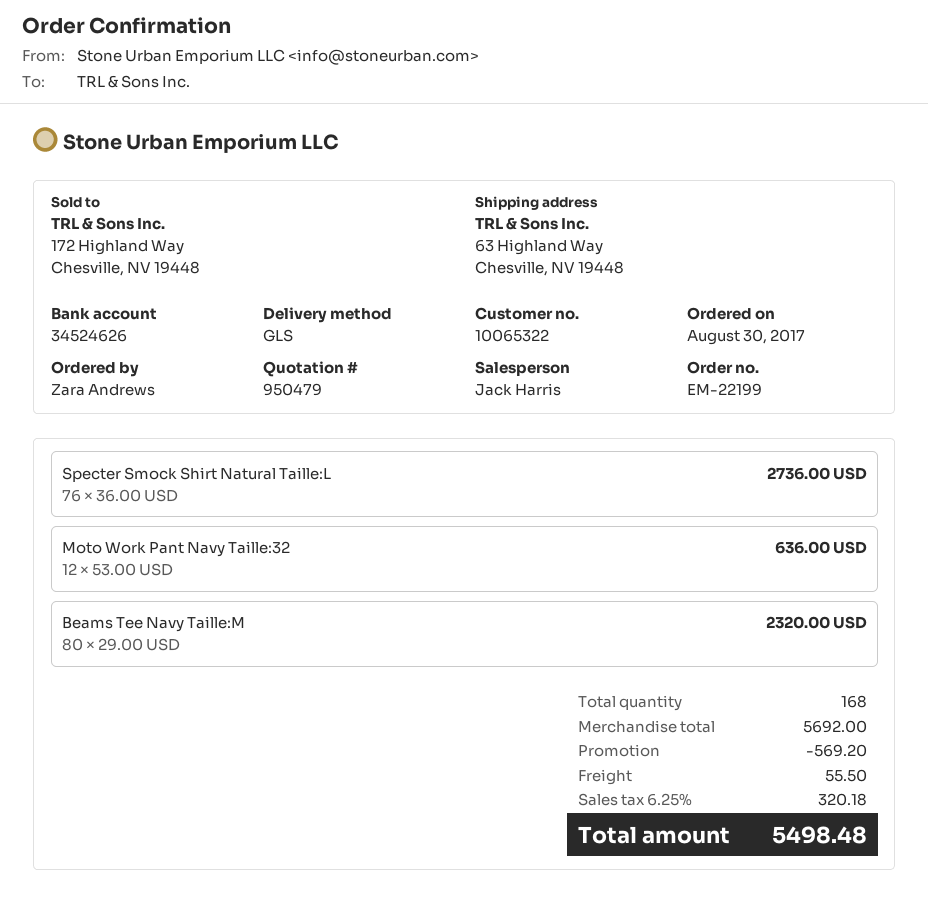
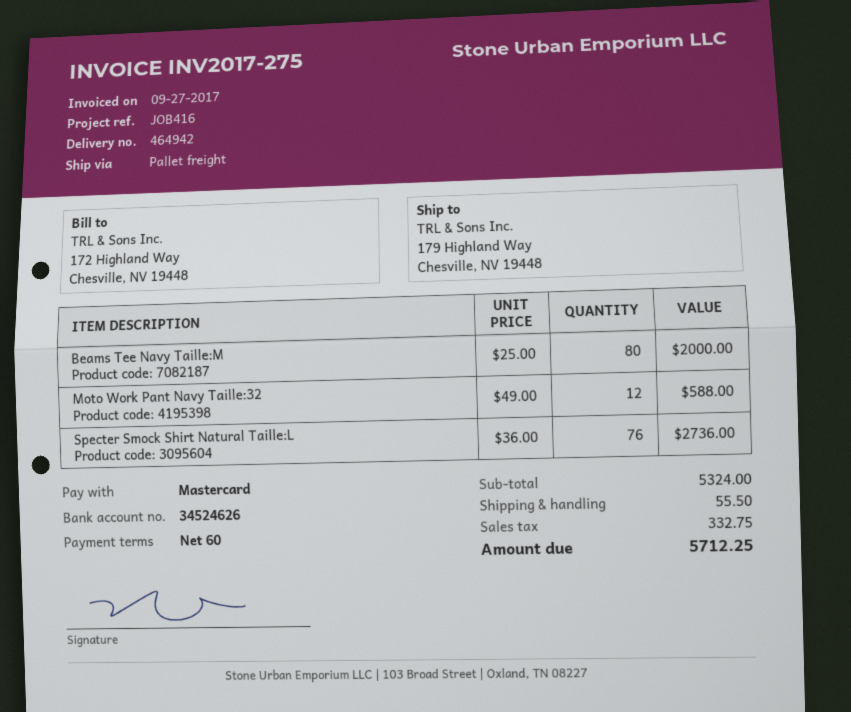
shipping method: GLS -> pallet freight
ship to: 63 Highland Way, Chesville, NV 19448 -> 179 Highland Way, Chesville, NV 19448
Moto Work Pant Navy Taille:32: 12 x 53.00 = 636.00 -> 12 x 49.00 = 588.00
Beams Tee Navy Taille:M: 80 x 29.00 = 2320.00 -> 80 x 25.00 = 2000.00
subtotal: 5692.00 -> 5324.00
discount: 569.20 -> none
tax: 320.18 -> 332.75
total: 5498.48 -> 5712.25

